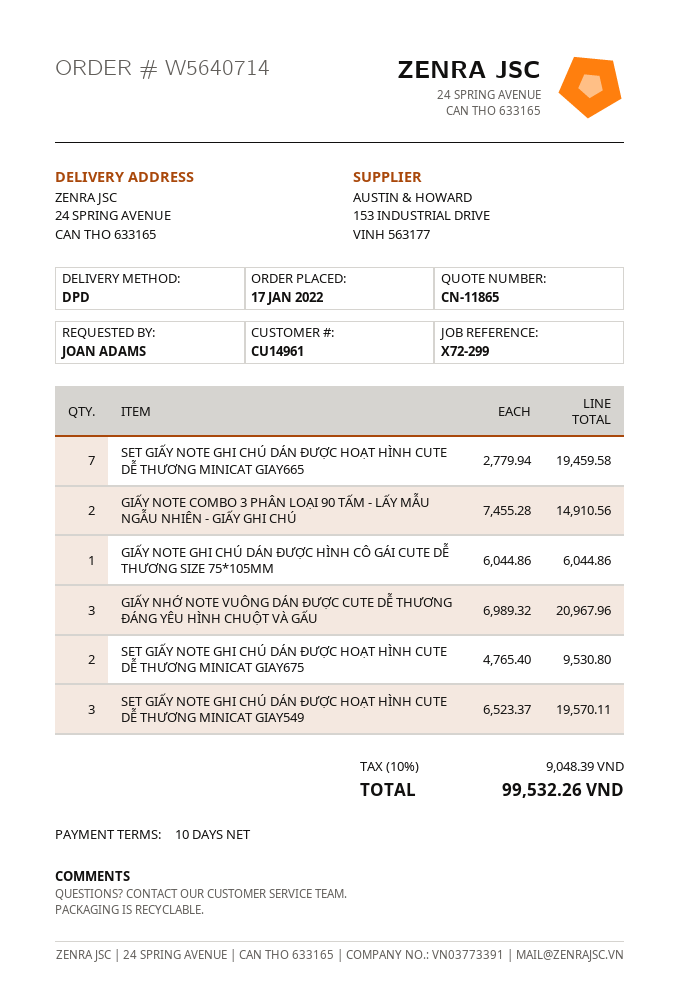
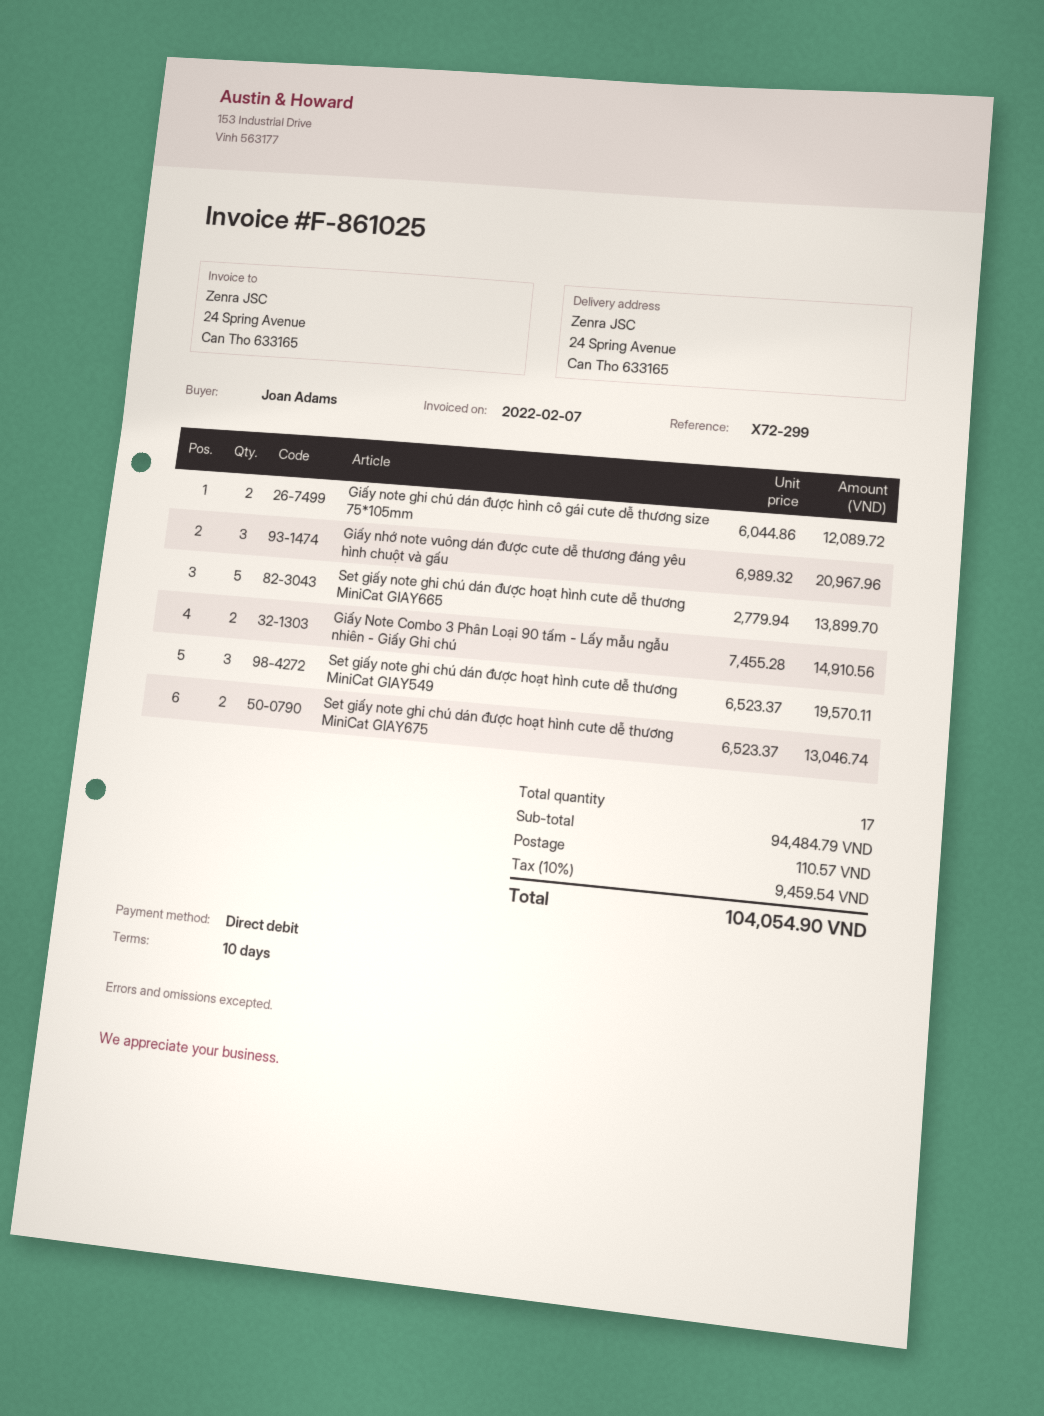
SET GIẤY NOTE GHI CHÚ DÁN ĐƯỢC HOẠT HÌNH CUTE DỄ THƯƠNG MINICAT GIAY665: 7 x 2779.94 = 19459.58 -> 5 x 2779.94 = 13899.70
GIẤY NOTE GHI CHÚ DÁN ĐƯỢC HÌNH CÔ GÁI CUTE DỄ THƯƠNG SIZE 75*105MM: 1 x 6044.86 = 6044.86 -> 2 x 6044.86 = 12089.72
SET GIẤY NOTE GHI CHÚ DÁN ĐƯỢC HOẠT HÌNH CUTE DỄ THƯƠNG MINICAT GIAY675: 2 x 4765.40 = 9530.80 -> 2 x 6523.37 = 13046.74
shipping: none -> 110.57
tax: 10% = 9048.39 -> 10% = 9459.54
total: 99532.26 -> 104054.90

